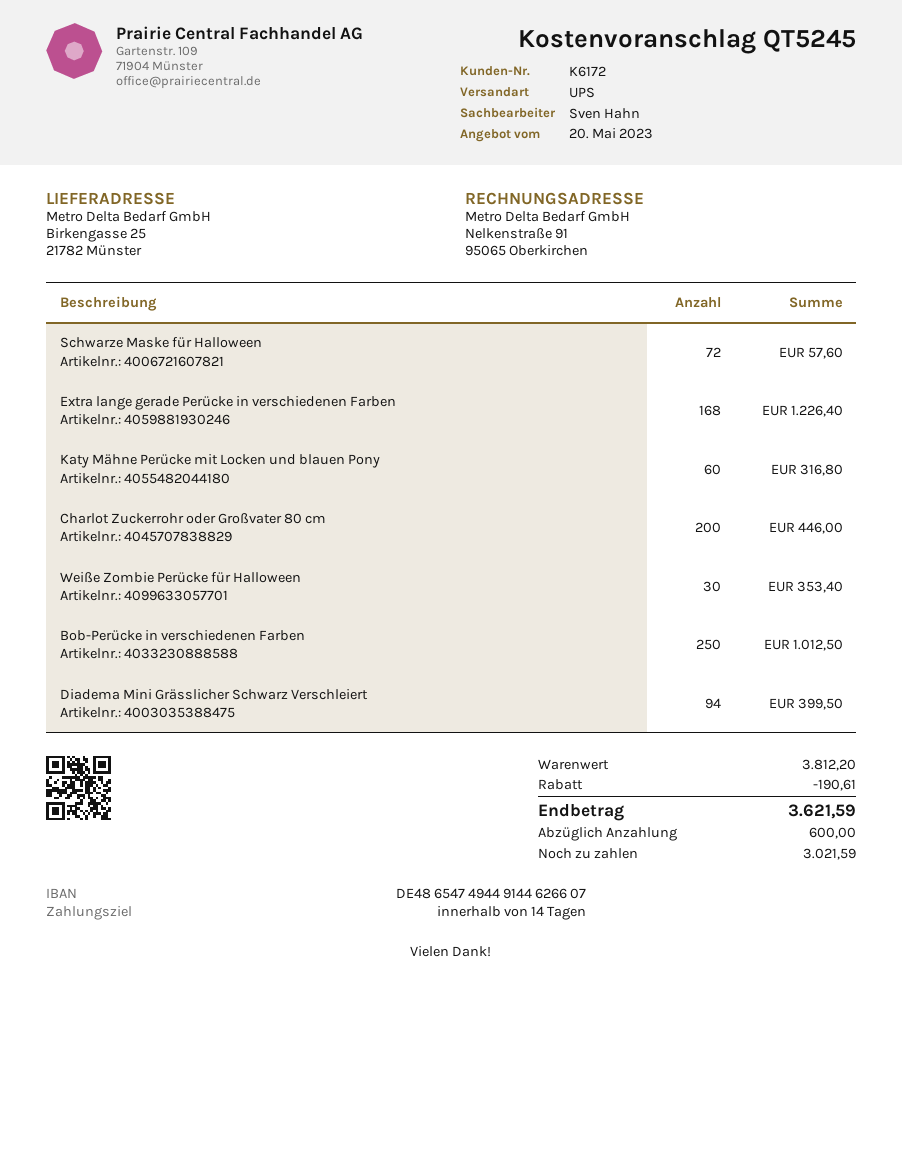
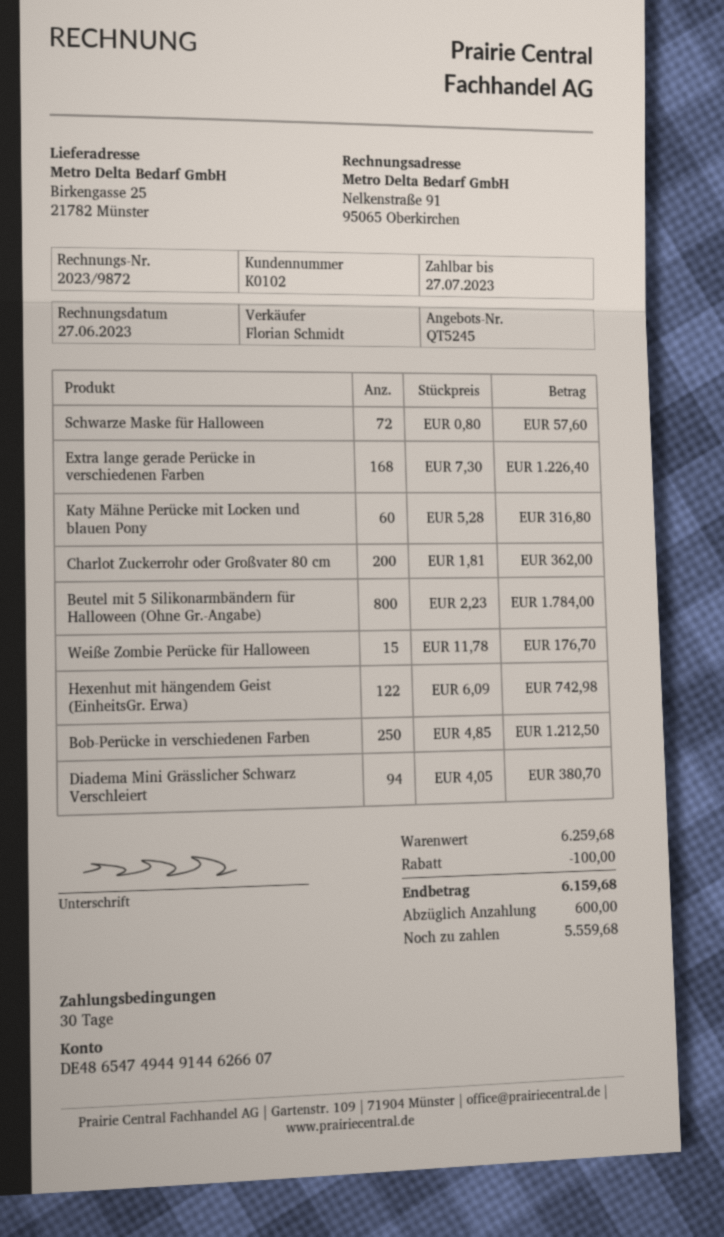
payment terms: 14 days -> 30 days
customer number: K6172 -> K0102
sales rep: Sven Hahn -> Florian Schmidt
Charlot Zuckerrohr oder Großvater 80 cm: 200 for 446.00 -> 200 for 362.00
Weiße Zombie Perücke für Halloween: 30 for 353.40 -> 15 for 176.70
Bob-Perücke in verschiedenen Farben: 250 for 1012.50 -> 250 for 1212.50
Diadema Mini Grässlicher Schwarz Verschleiert: 94 for 399.50 -> 94 for 380.70
Beutel mit 5 Silikonarmbändern für Halloween (Ohne Gr.-Angabe): none -> 800 for 1784.00
Hexenhut mit hängendem Geist (EinheitsGr. Erwa): none -> 122 for 742.98
subtotal: 3812.20 -> 6259.68
discount: 190.61 -> 100.00
total: 3621.59 -> 6159.68
balance: 3021.59 -> 5559.68

